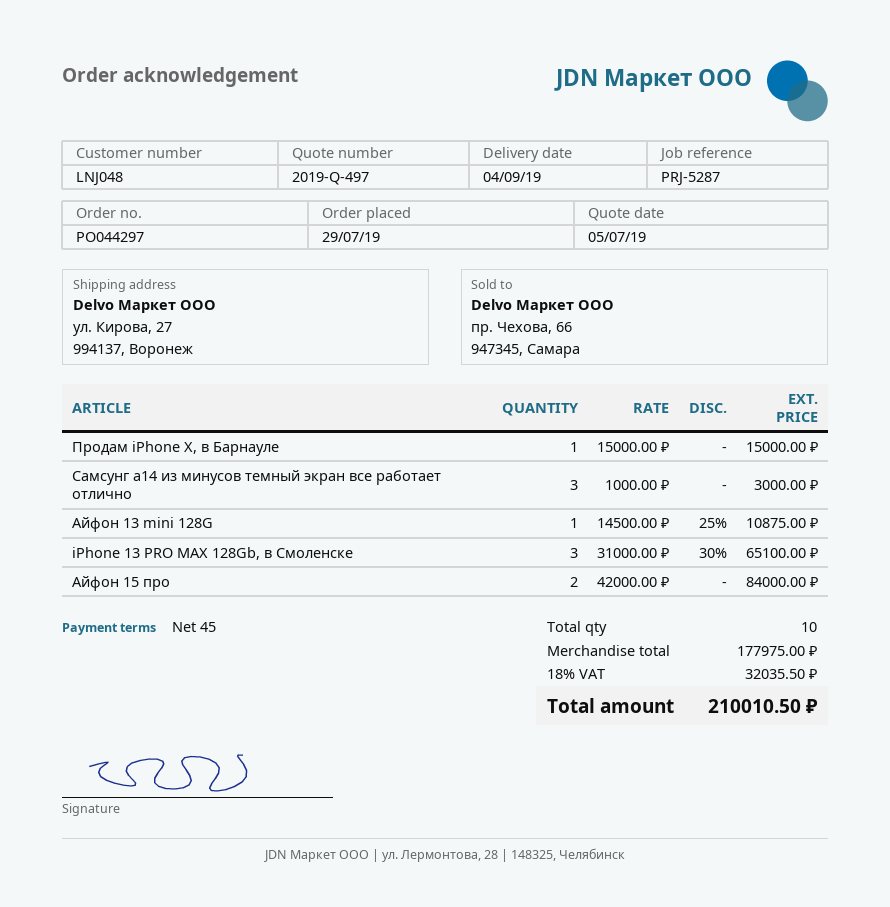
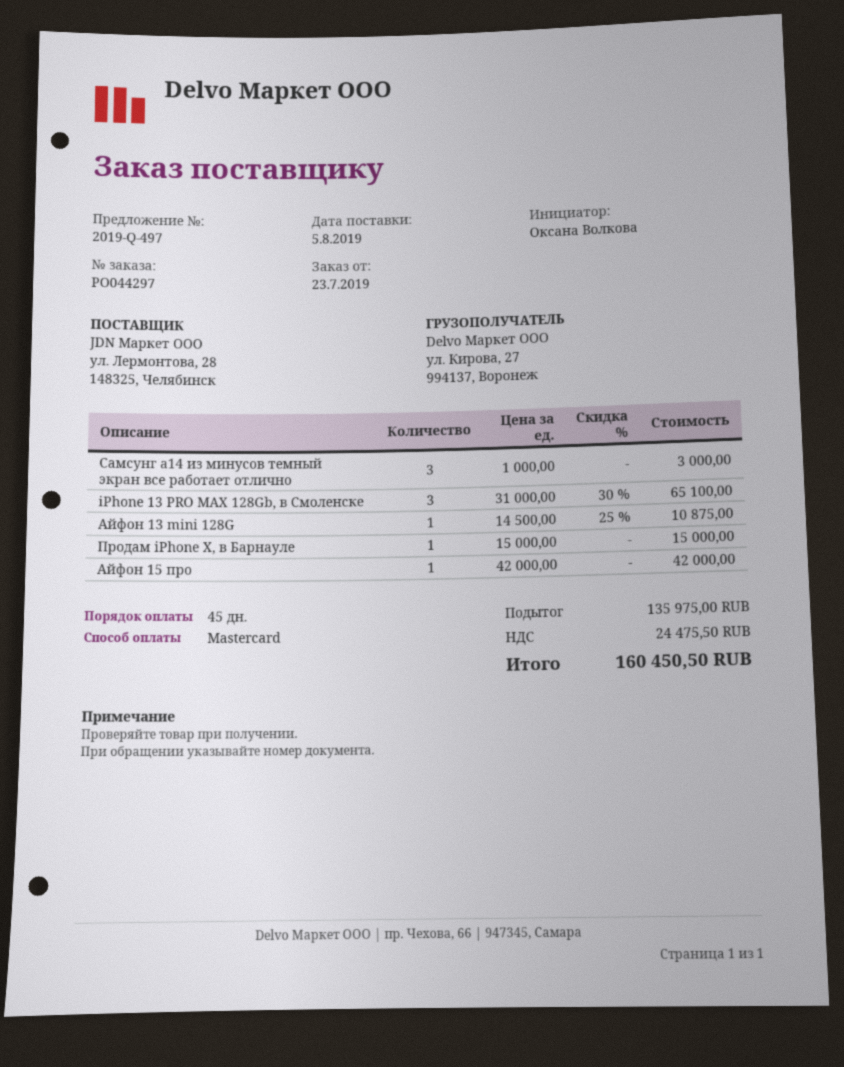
order date: 2019-07-29 -> 2019-07-23
delivery date: 2019-09-04 -> 2019-08-05
Айфон 15 про: 2 x 42000.00 = 84000.00 -> 1 x 42000.00 = 42000.00
subtotal: 177975.00 -> 135975.00
tax: 32035.50 -> 24475.50
total: 210010.50 -> 160450.50

